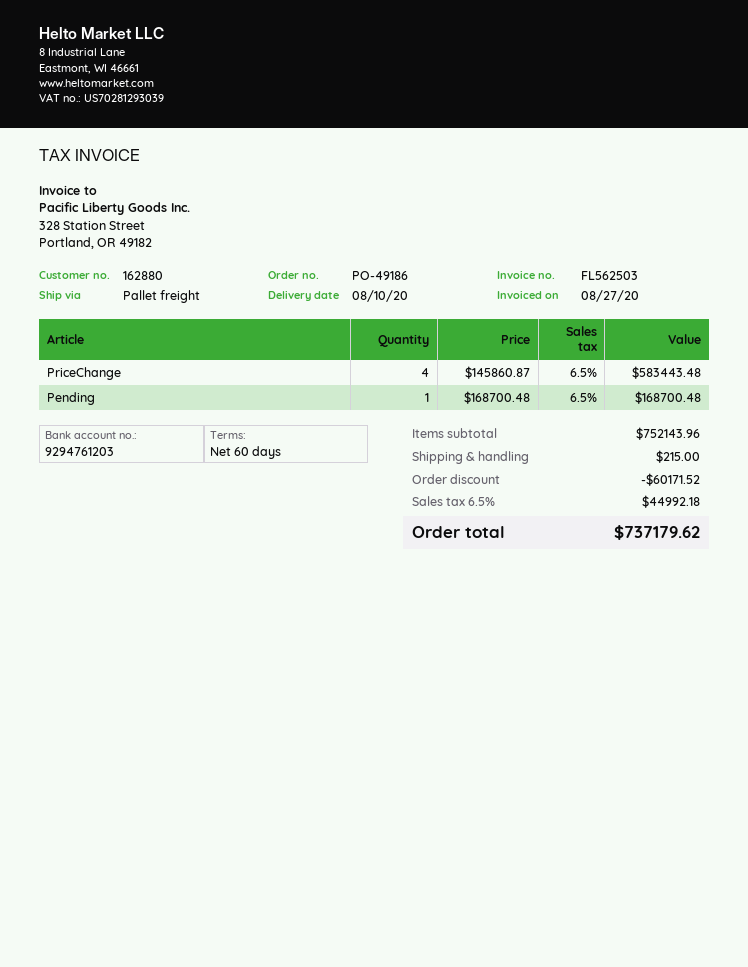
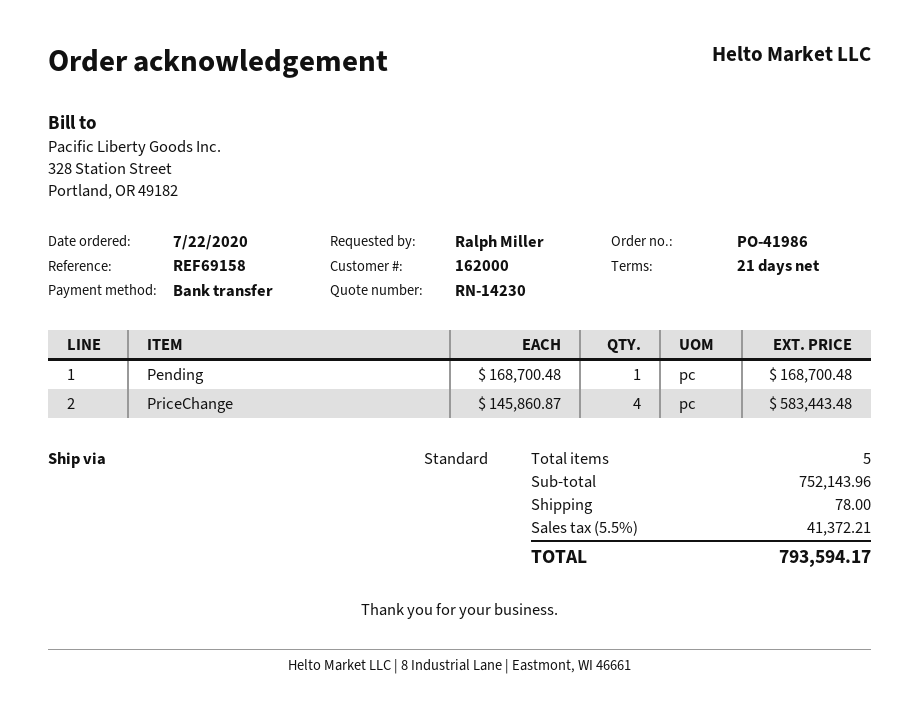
order number: PO-49186 -> PO-41986
payment terms: 60 days -> 21 days
customer number: 162880 -> 162000
shipping method: pallet freight -> standard
discount: 60171.52 -> none
shipping: 215.00 -> 78.00
tax: 6.5% = 44992.18 -> 5.5% = 41372.21
total: 737179.62 -> 793594.17

